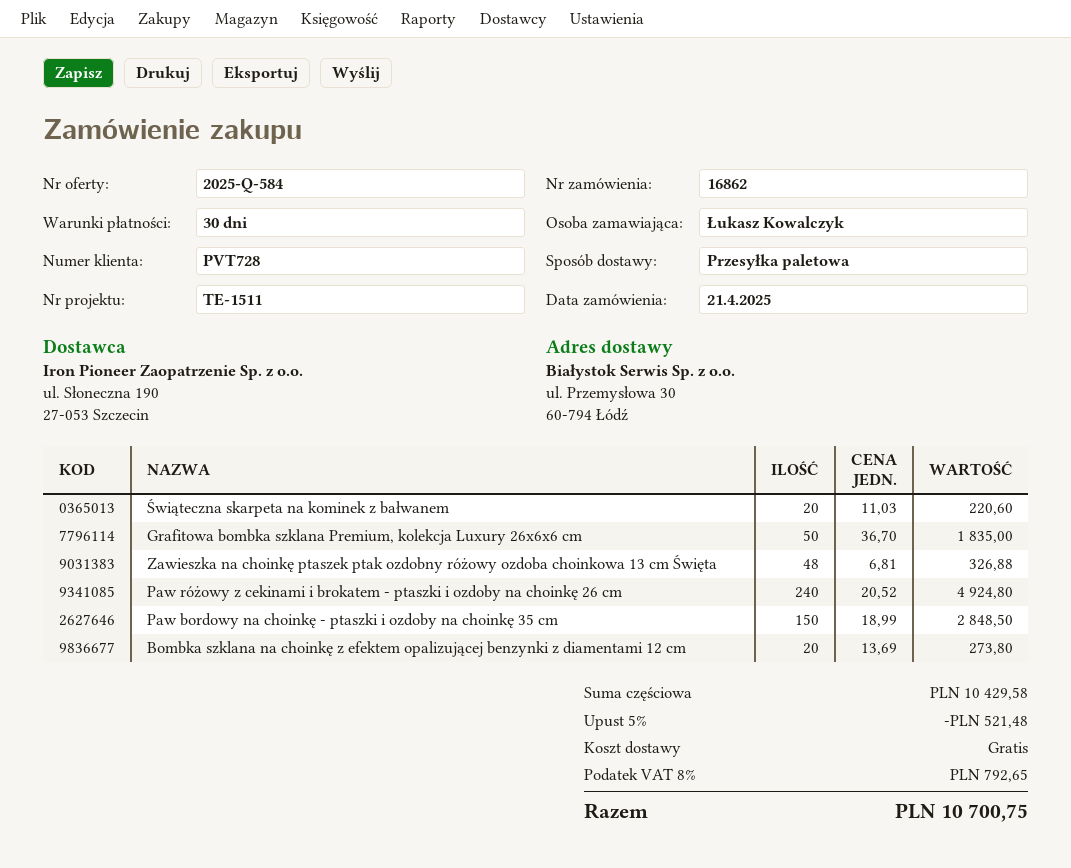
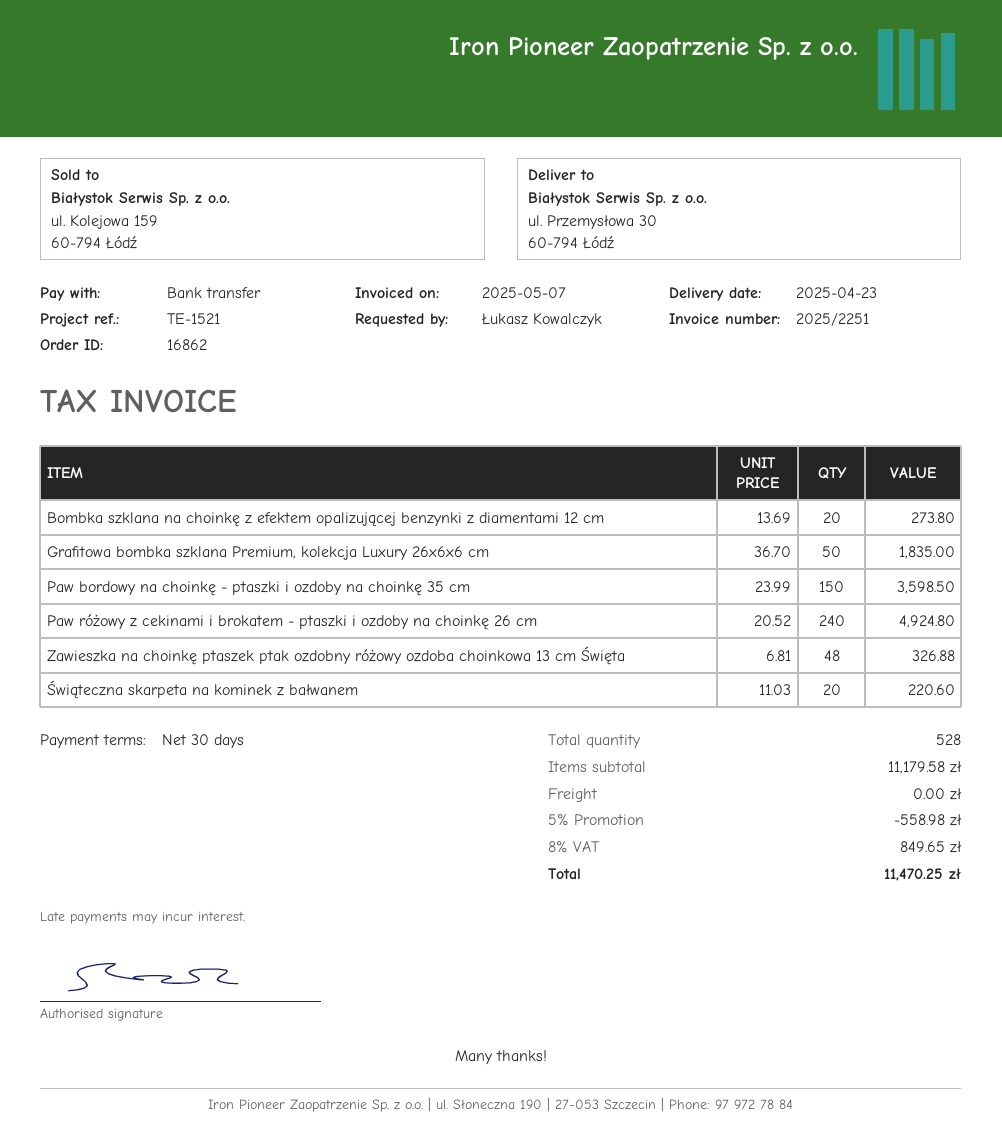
reference: TE-1511 -> TE-1521
Paw bordowy na choinkę - ptaszki i ozdoby na choinkę 35 cm: 150 x 18.99 = 2848.50 -> 150 x 23.99 = 3598.50
subtotal: 10429.58 -> 11179.58
discount: 5% = 521.48 -> 5% = 558.98
tax: 8% = 792.65 -> 8% = 849.65
total: 10700.75 -> 11470.25

